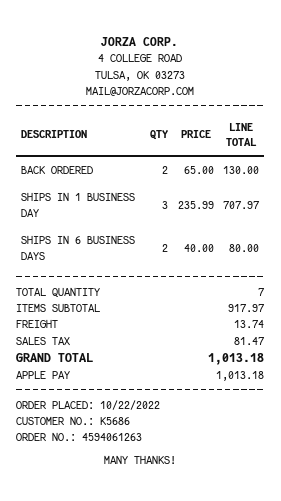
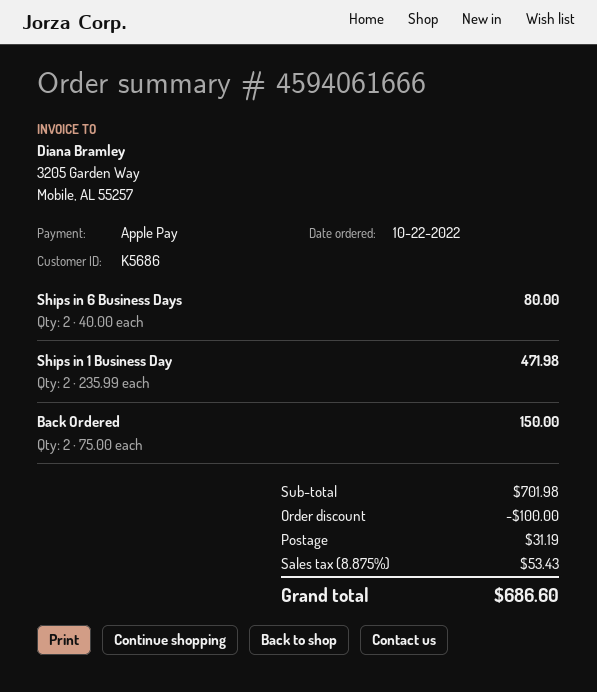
order number: 4594061263 -> 4594061666
BACK ORDERED: 2 x 65.00 = 130.00 -> 2 x 75.00 = 150.00
SHIPS IN 1 BUSINESS DAY: 3 x 235.99 = 707.97 -> 2 x 235.99 = 471.98
subtotal: 917.97 -> 701.98
discount: none -> 100.00
shipping: 13.74 -> 31.19
tax: 81.47 -> 53.43
total: 1013.18 -> 686.60

